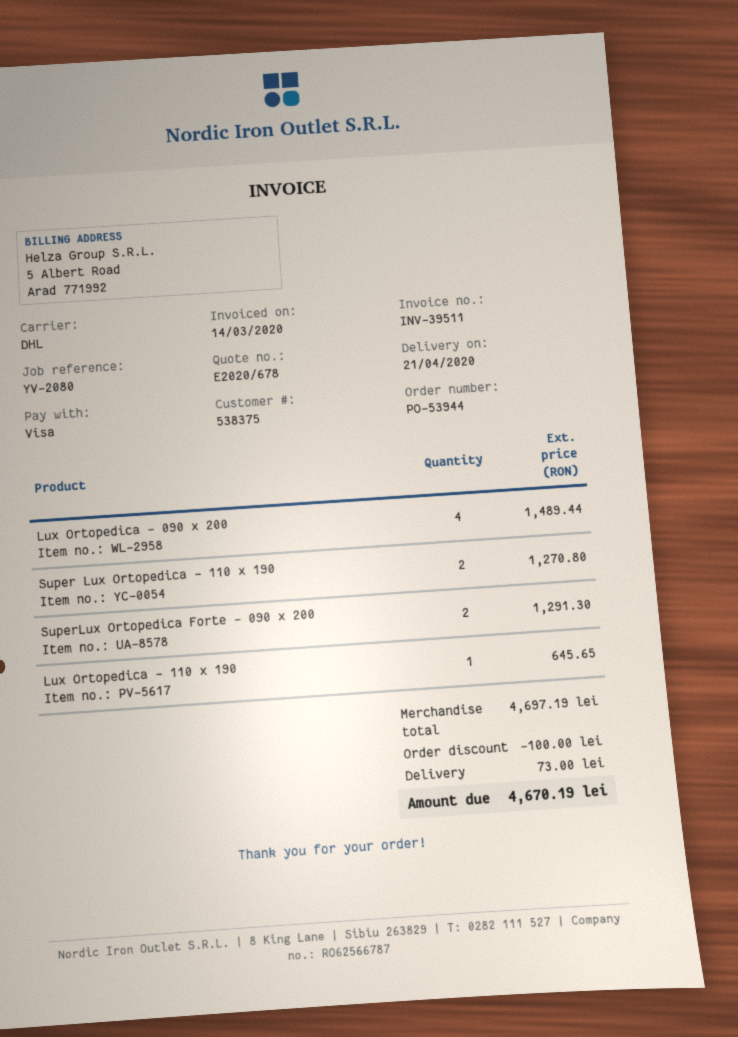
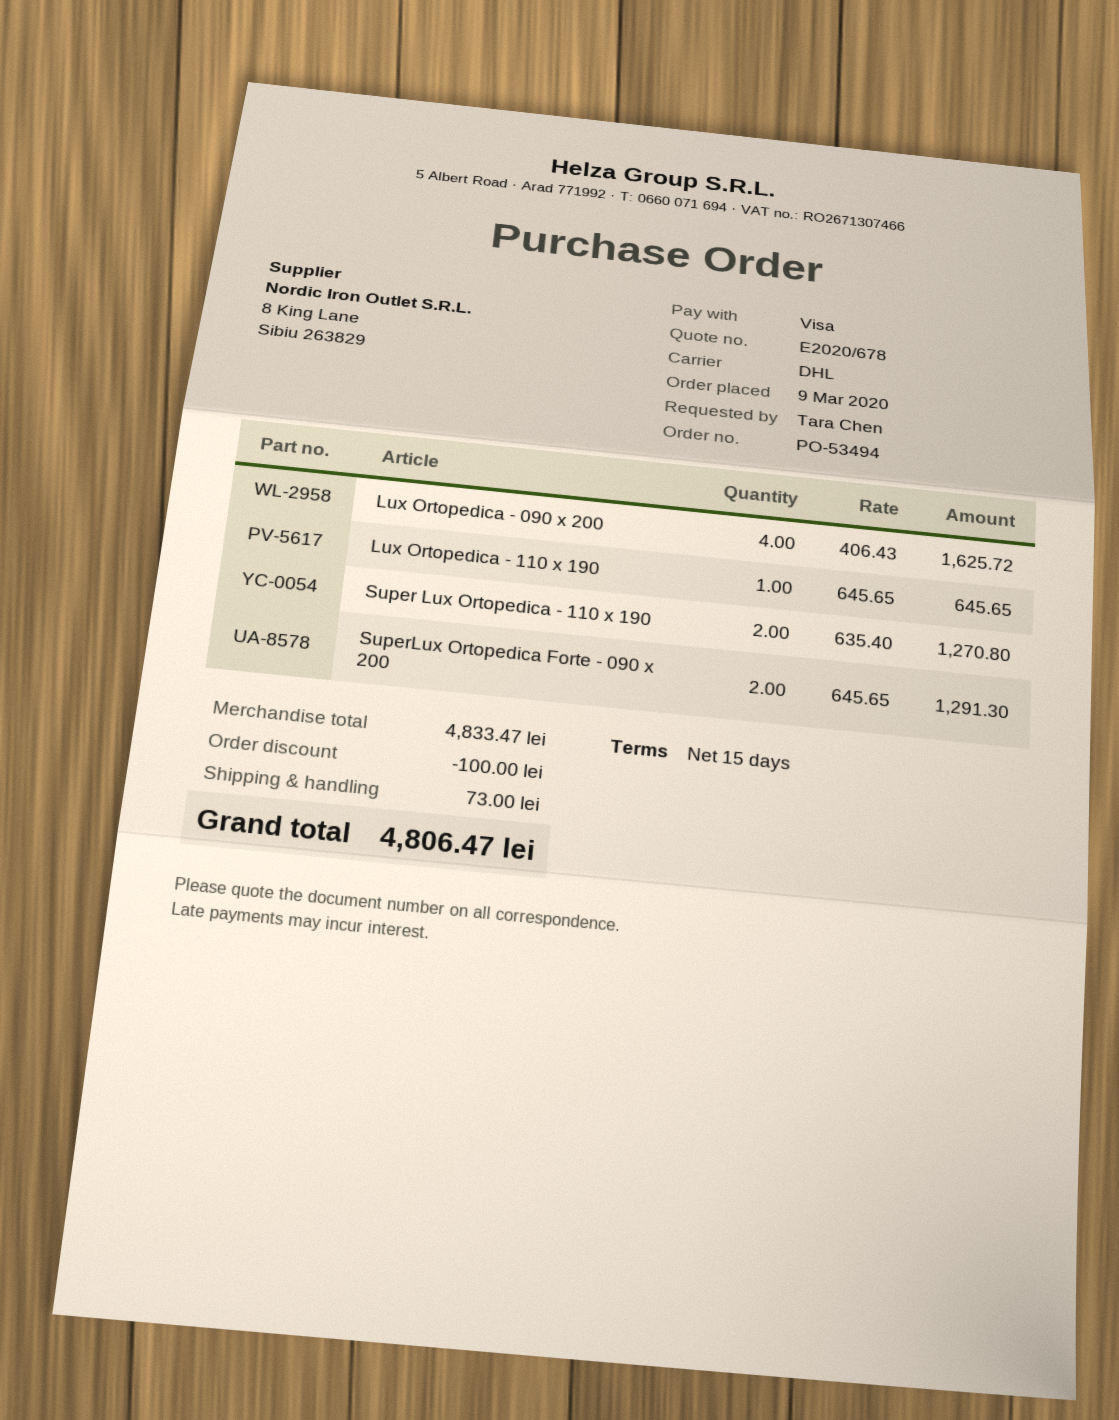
order number: PO-53944 -> PO-53494
Lux Ortopedica - 090 x 200: 4 for 1489.44 -> 4 for 1625.72
subtotal: 4697.19 -> 4833.47
total: 4670.19 -> 4806.47

